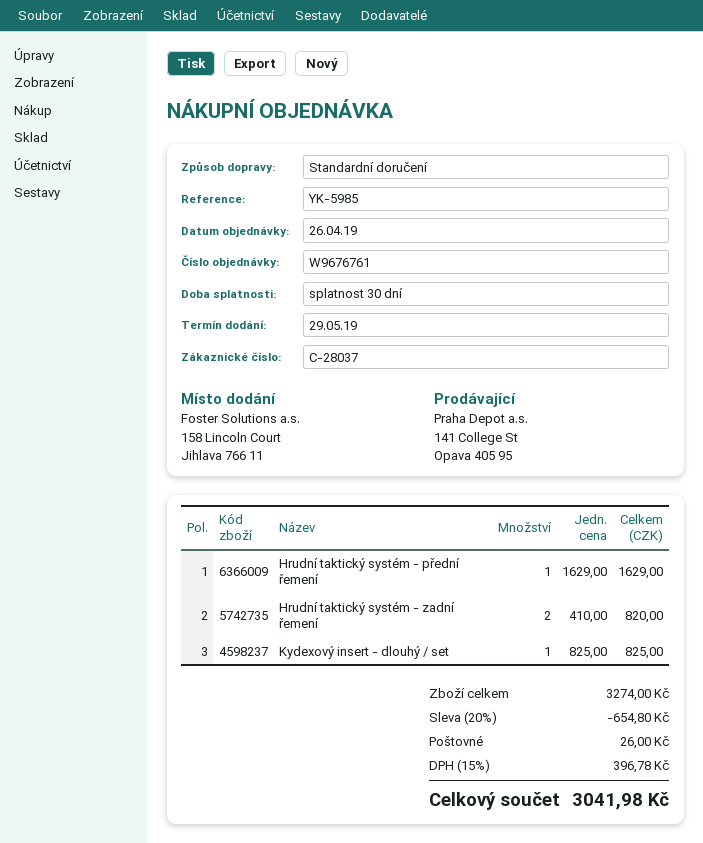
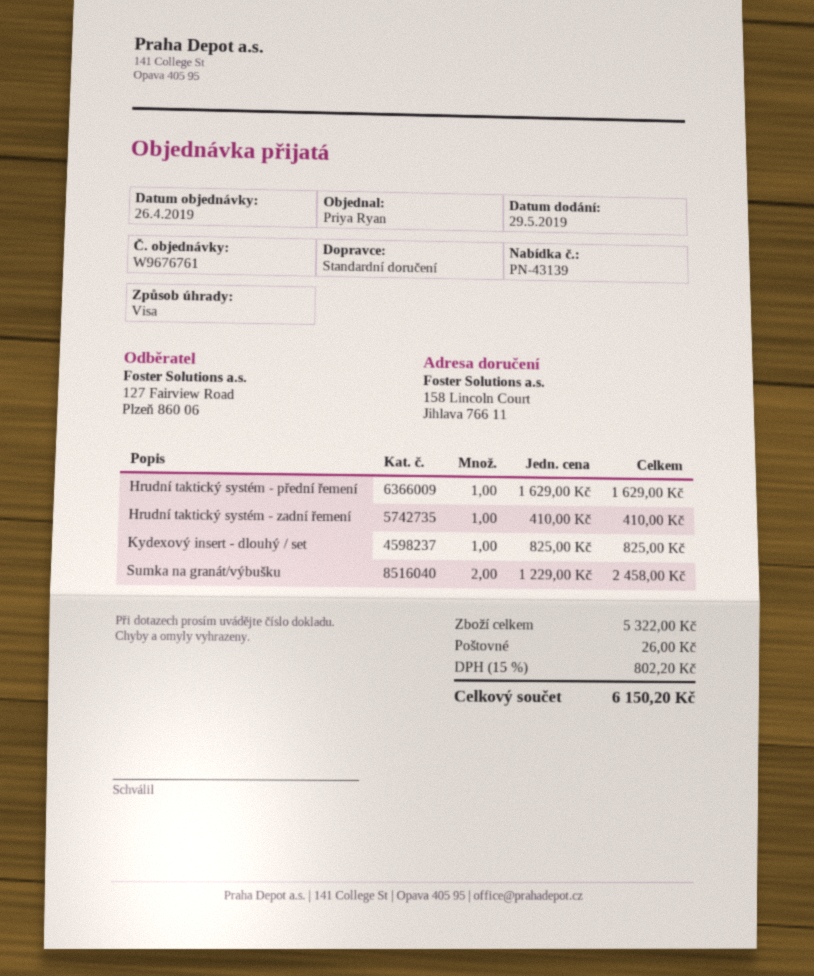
Hrudní taktický systém - zadní řemení: 2 x 410.00 = 820.00 -> 1 x 410.00 = 410.00
Sumka na granát/výbušku: none -> 2 x 1229.00 = 2458.00
subtotal: 3274.00 -> 5322.00
discount: 20% = 654.80 -> none
tax: 15% = 396.78 -> 15% = 802.20
total: 3041.98 -> 6150.20

